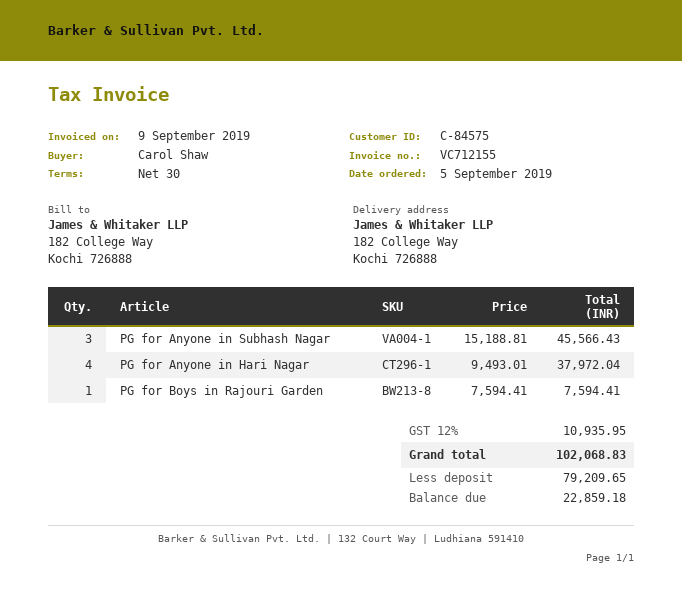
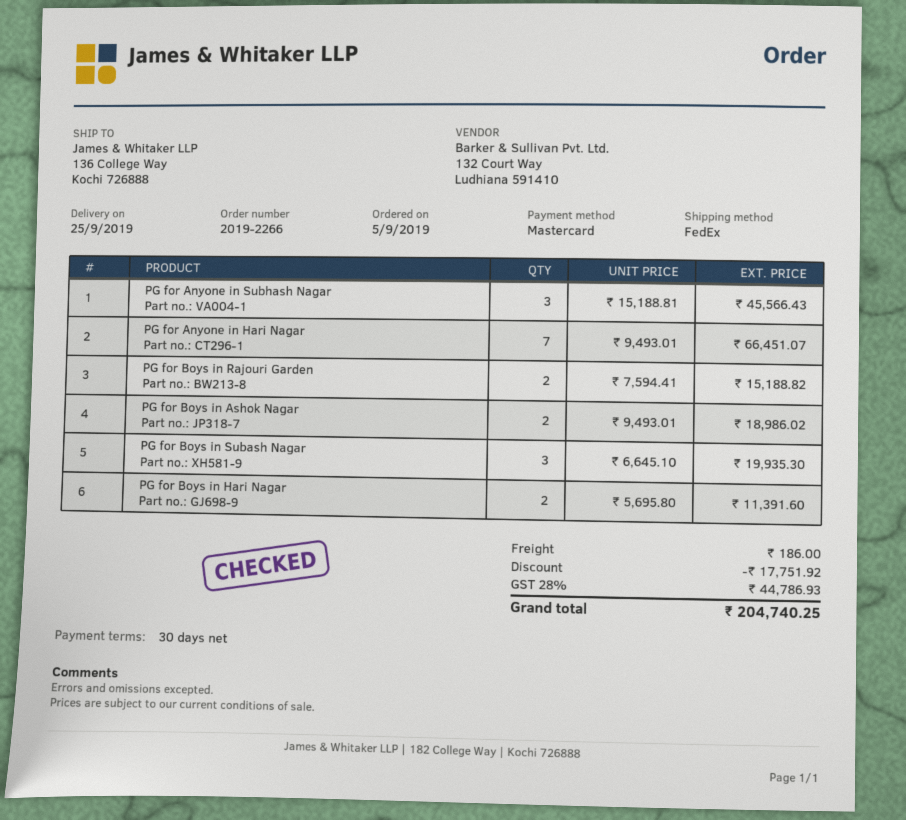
ship to: 182 College Way, Kochi 726888 -> 136 College Way, Kochi 726888
PG for Anyone in Hari Nagar: 4 x 9493.01 = 37972.04 -> 7 x 9493.01 = 66451.07
PG for Boys in Rajouri Garden: 1 x 7594.41 = 7594.41 -> 2 x 7594.41 = 15188.82
PG for Boys in Ashok Nagar: none -> 2 x 9493.01 = 18986.02
PG for Boys in Subash Nagar: none -> 3 x 6645.10 = 19935.30
PG for Boys in Hari Nagar: none -> 2 x 5695.80 = 11391.60
discount: none -> 17751.92
shipping: none -> 186.00
tax: 12% = 10935.95 -> 28% = 44786.93
total: 102068.83 -> 204740.25

